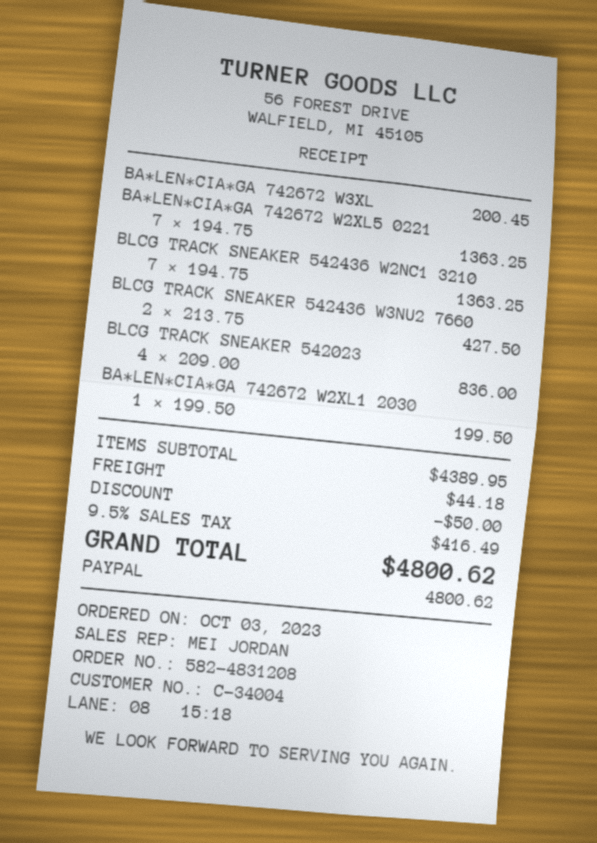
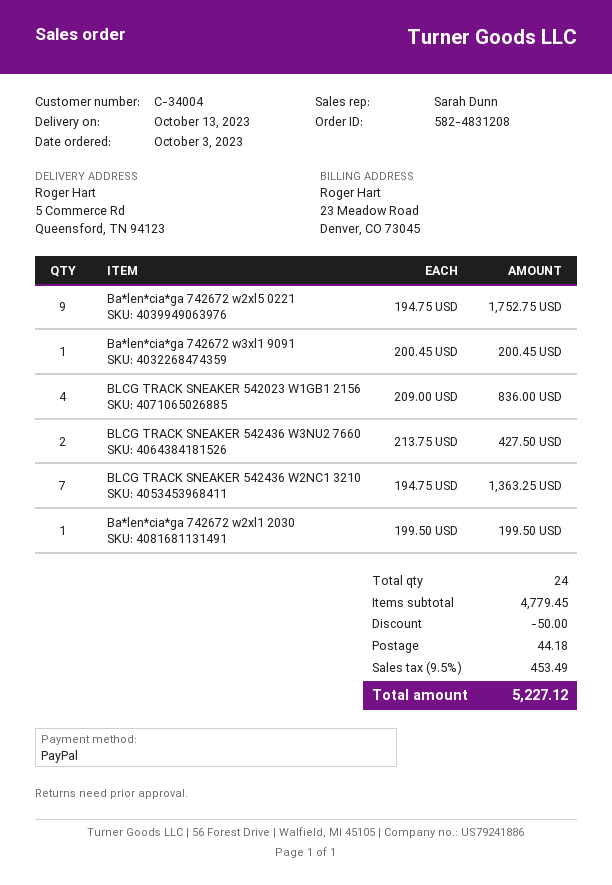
sales rep: MEI JORDAN -> Sarah Dunn
BA*LEN*CIA*GA 742672 W2XL5 0221: 7 x 194.75 = 1363.25 -> 9 x 194.75 = 1752.75
subtotal: 4389.95 -> 4779.45
tax: 9.5% = 416.49 -> 9.5% = 453.49
total: 4800.62 -> 5227.12

